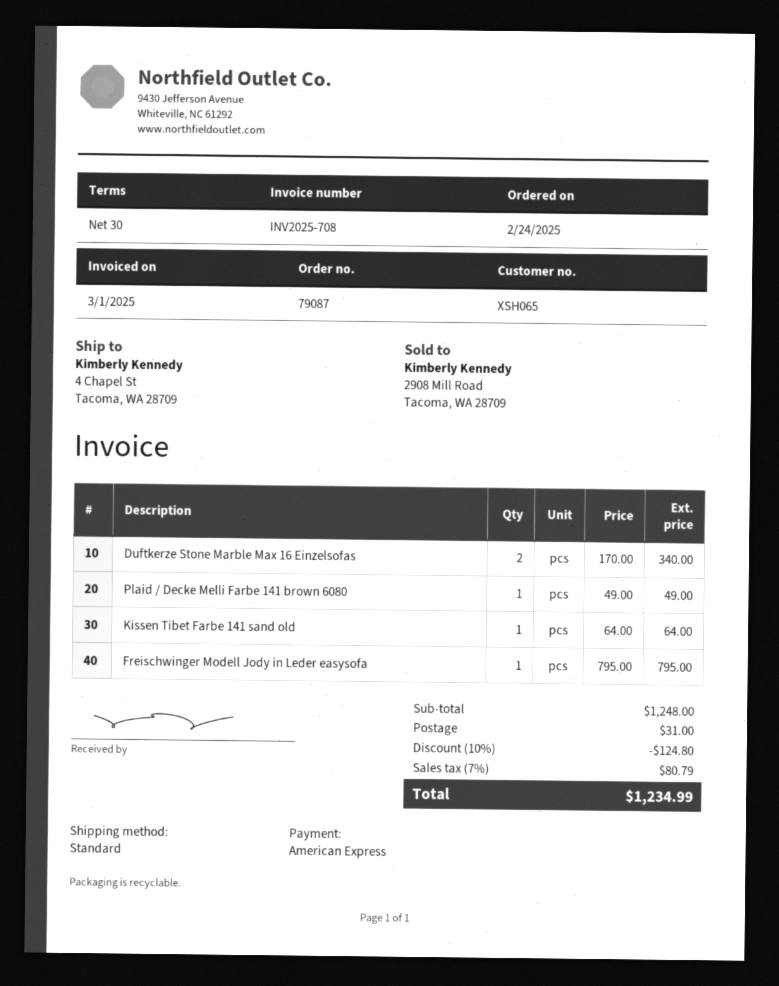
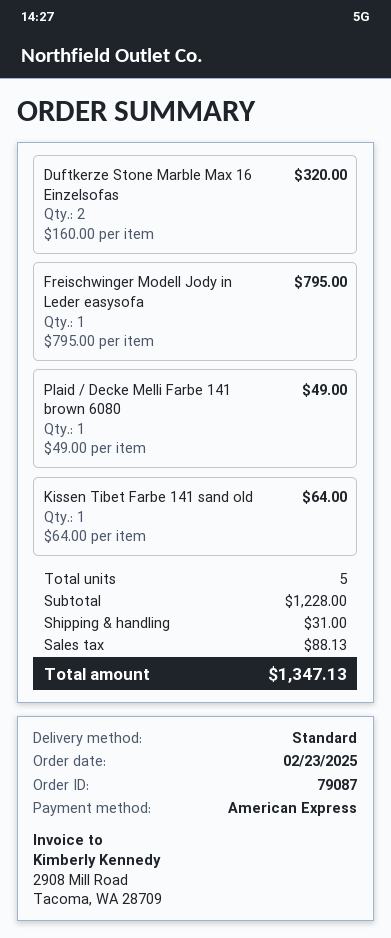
order date: 2025-02-24 -> 2025-02-23
Duftkerze Stone Marble Max 16 Einzelsofas: 2 x 170.00 = 340.00 -> 2 x 160.00 = 320.00
subtotal: 1248.00 -> 1228.00
discount: 10% = 124.80 -> none
tax: 80.79 -> 88.13
total: 1234.99 -> 1347.13

